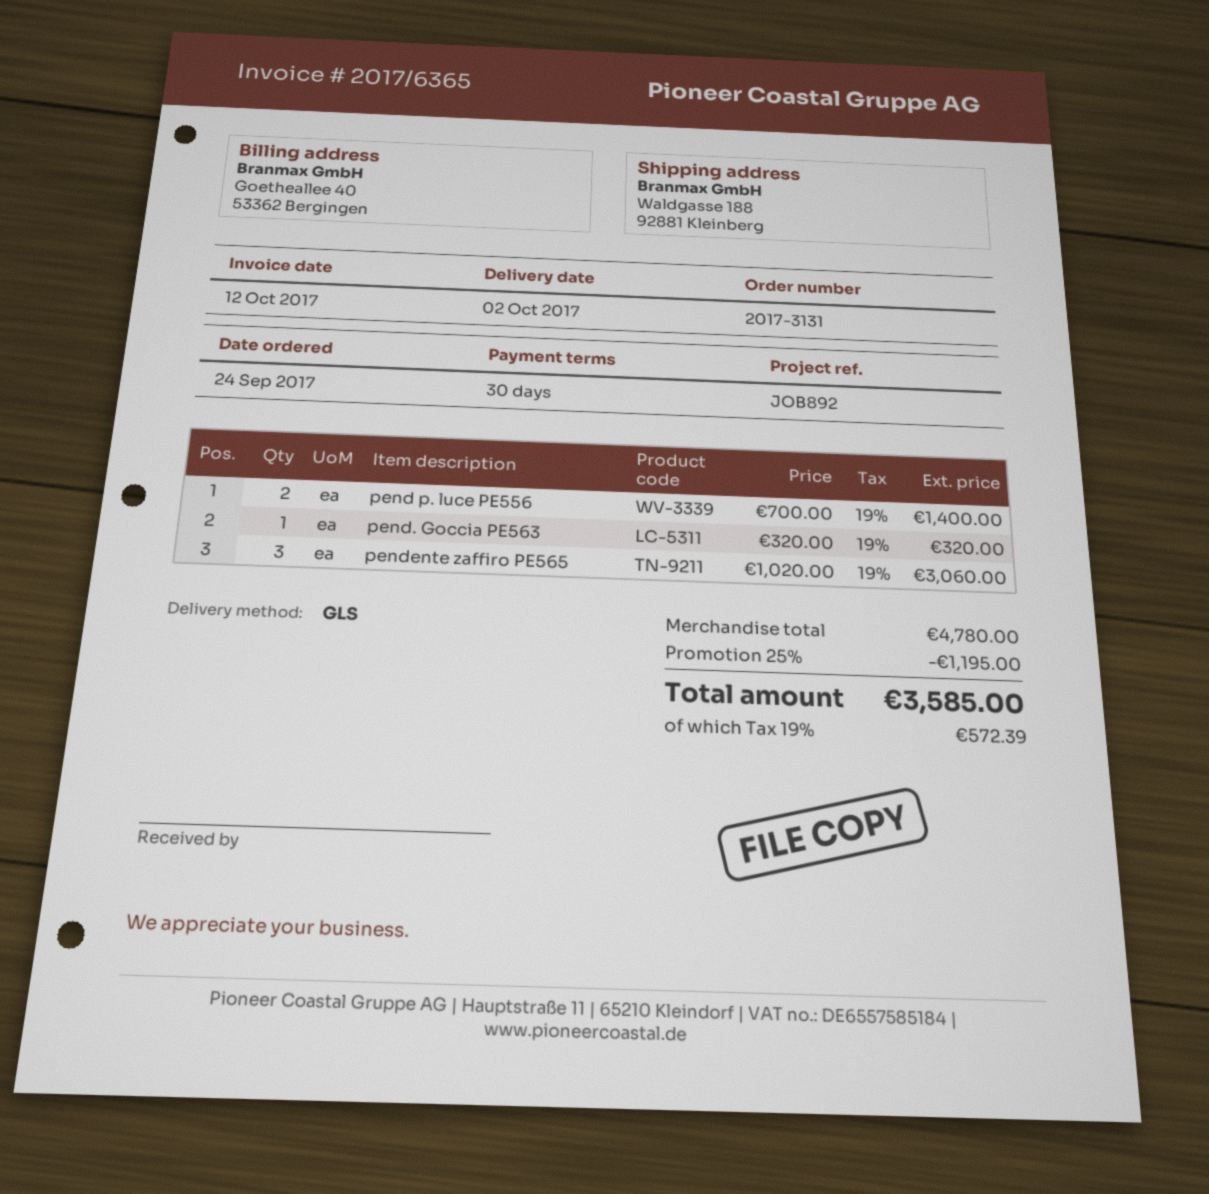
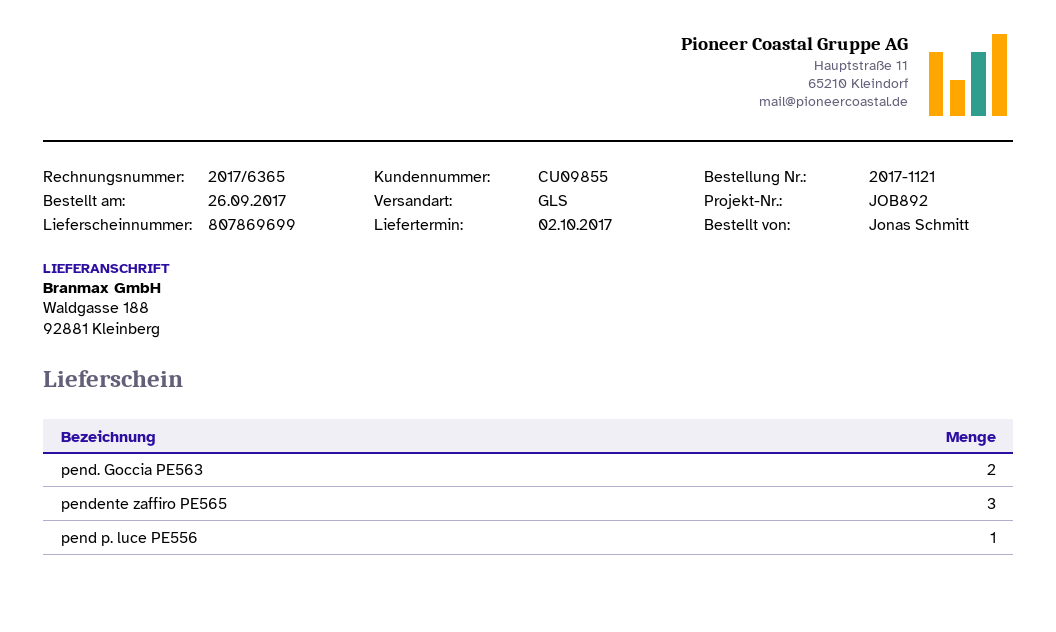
order number: 2017-3131 -> 2017-1121
order date: 2017-09-24 -> 2017-09-26
pend p. luce PE556: 2 -> 1
pend. Goccia PE563: 1 -> 2

